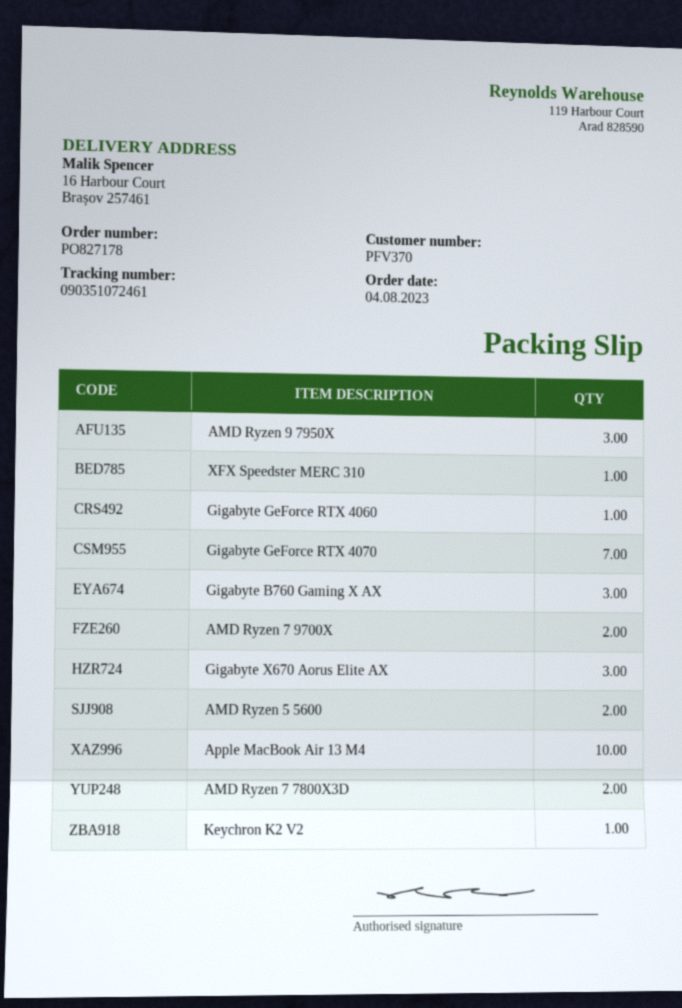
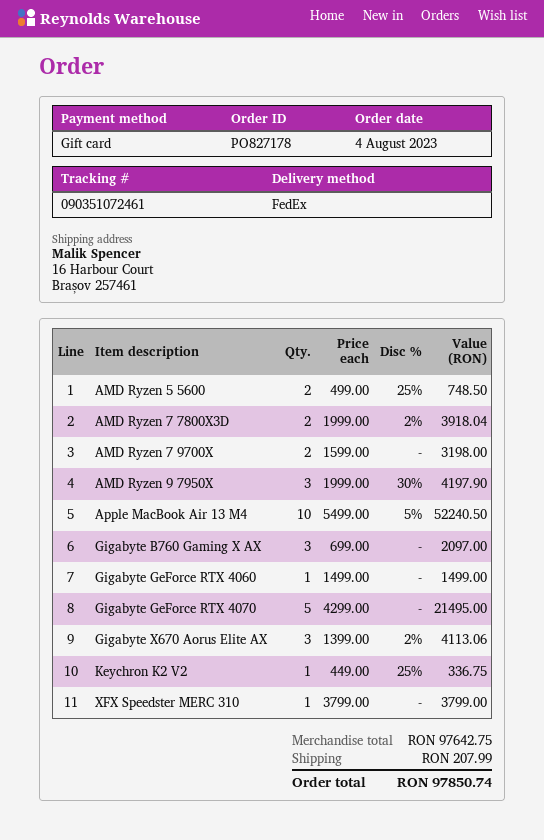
Gigabyte GeForce RTX 4070: 7 -> 5

